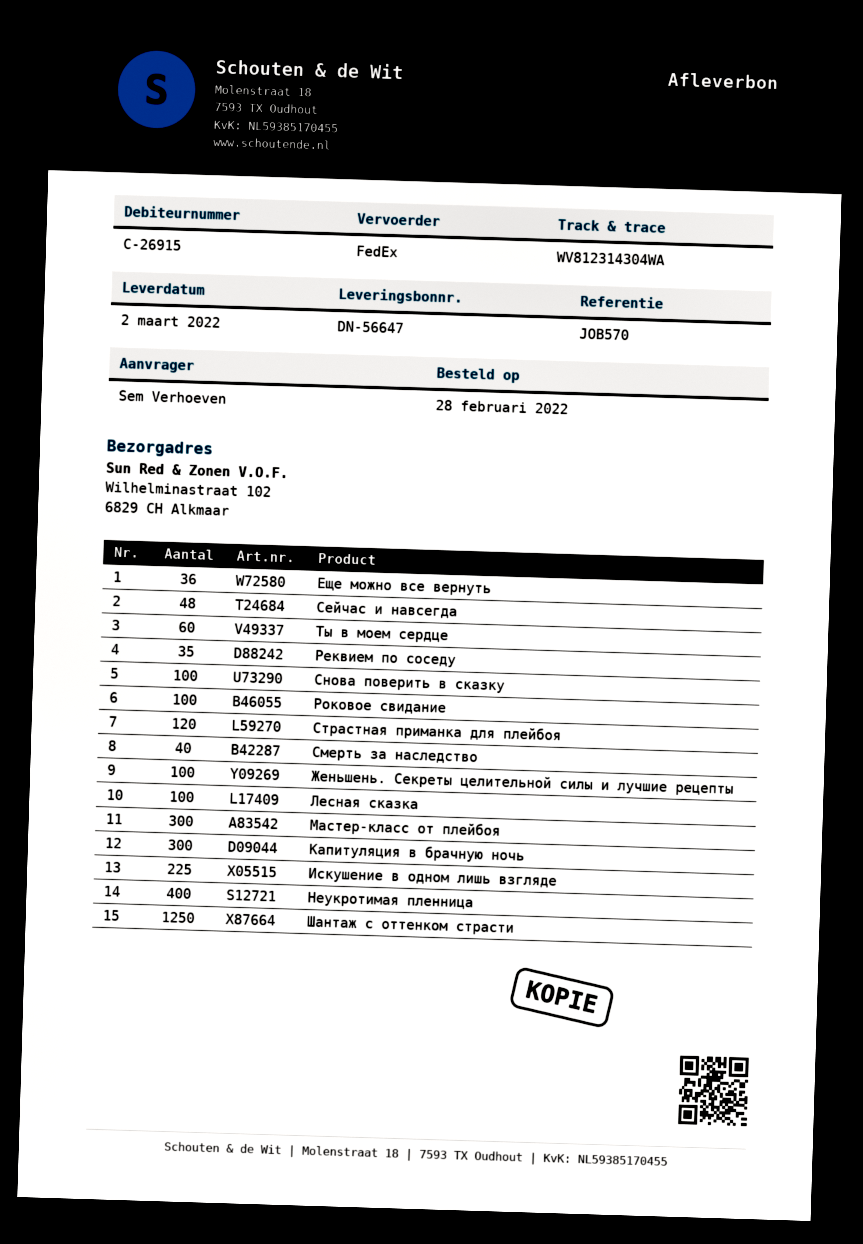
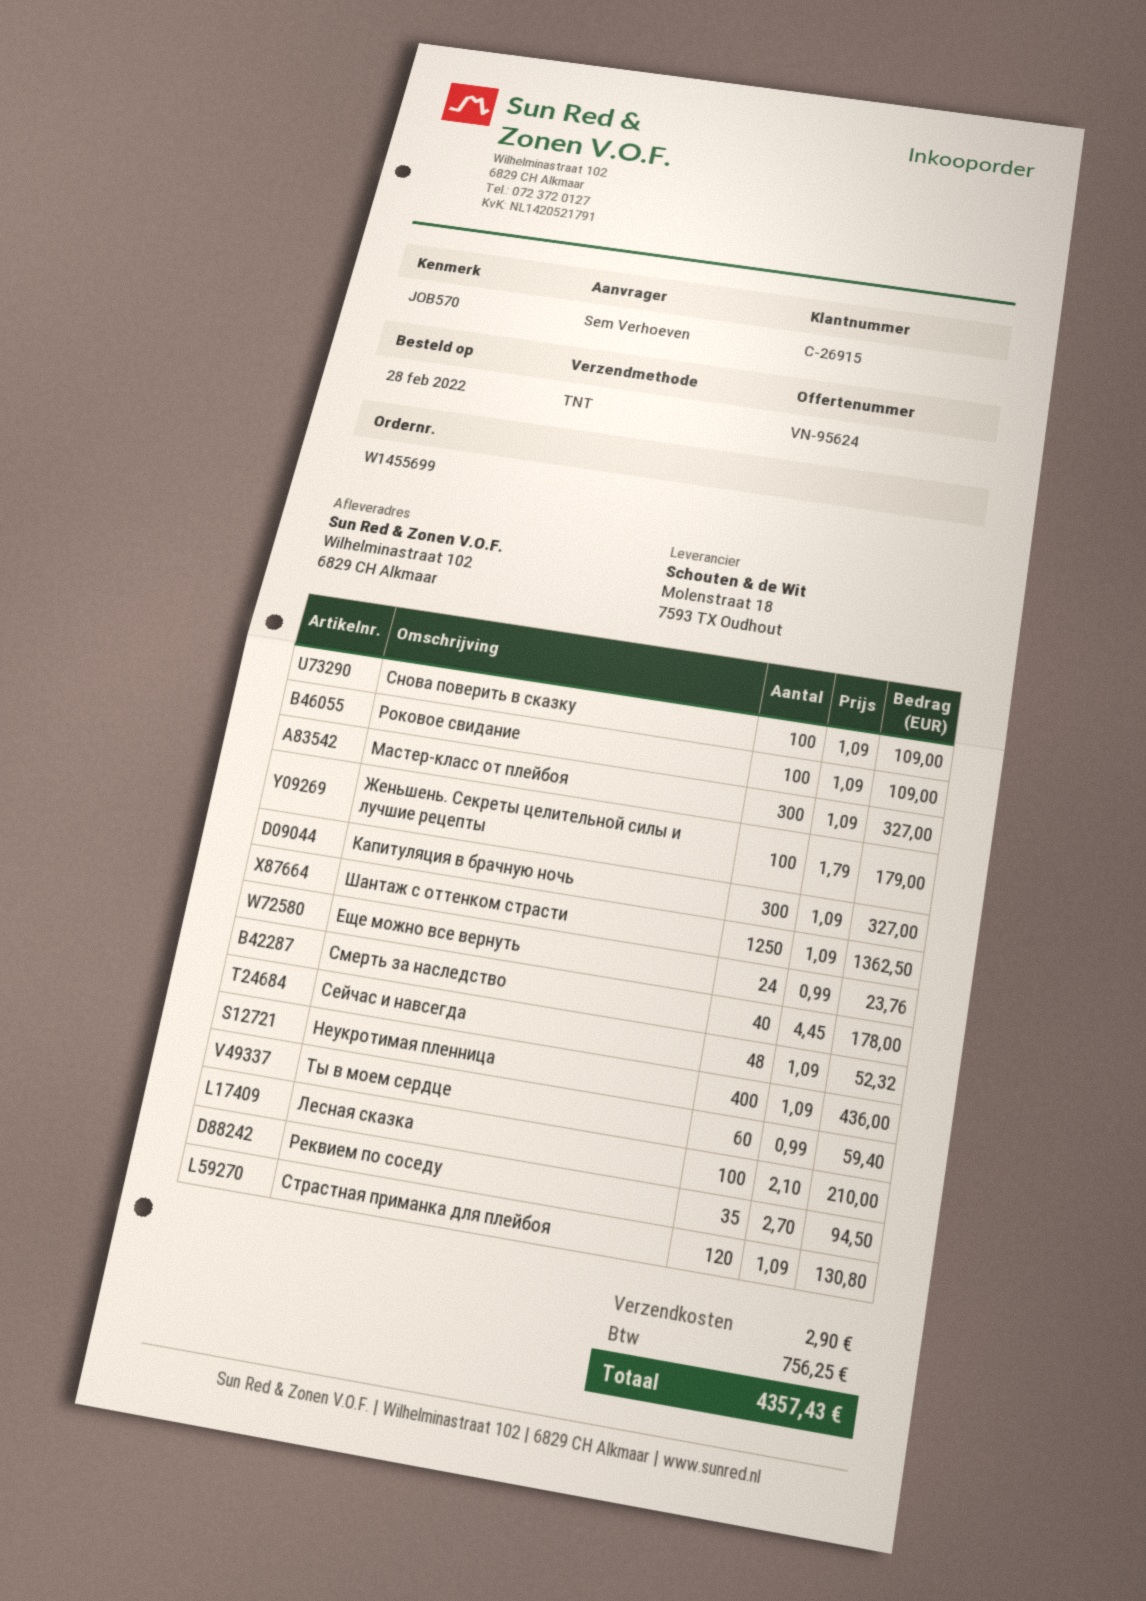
shipping method: FedEx -> TNT
Еще можно все вернуть: 36 -> 24
Искушение в одном лишь взгляде: 225 -> none

